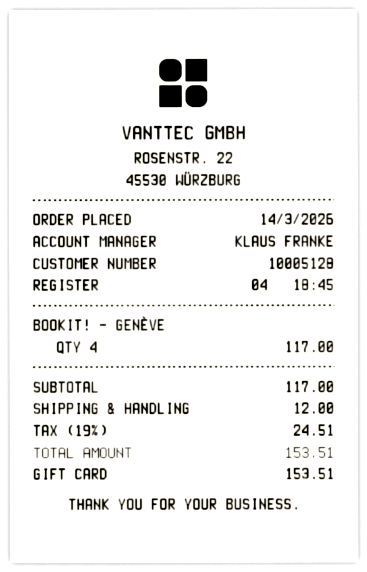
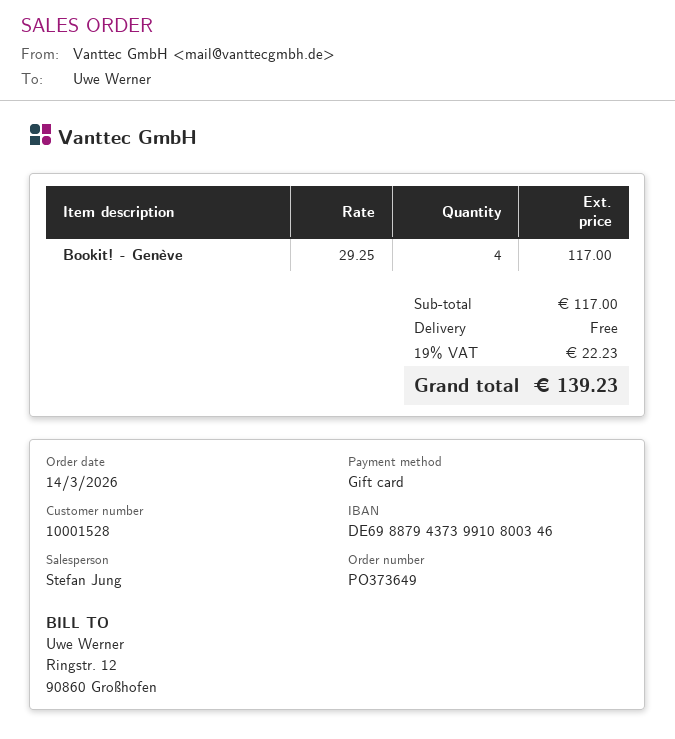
customer number: 10005128 -> 10001528
sales rep: KLAUS FRANKE -> Stefan Jung
shipping: 12.00 -> 0.00
tax: 19% = 24.51 -> 19% = 22.23
total: 153.51 -> 139.23

